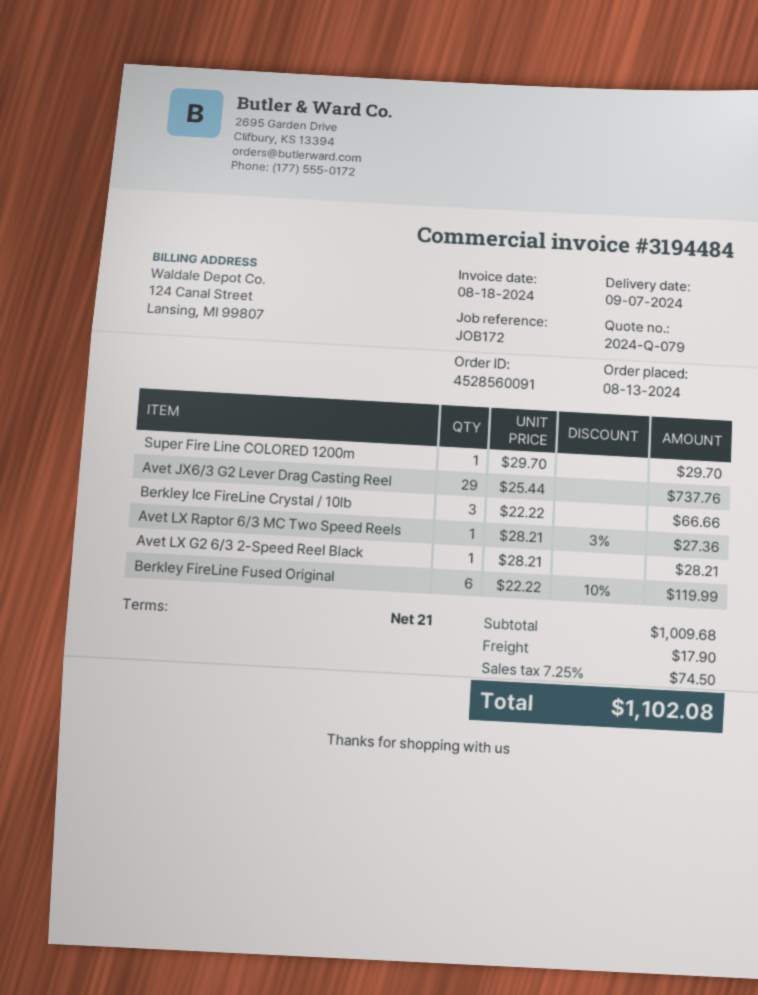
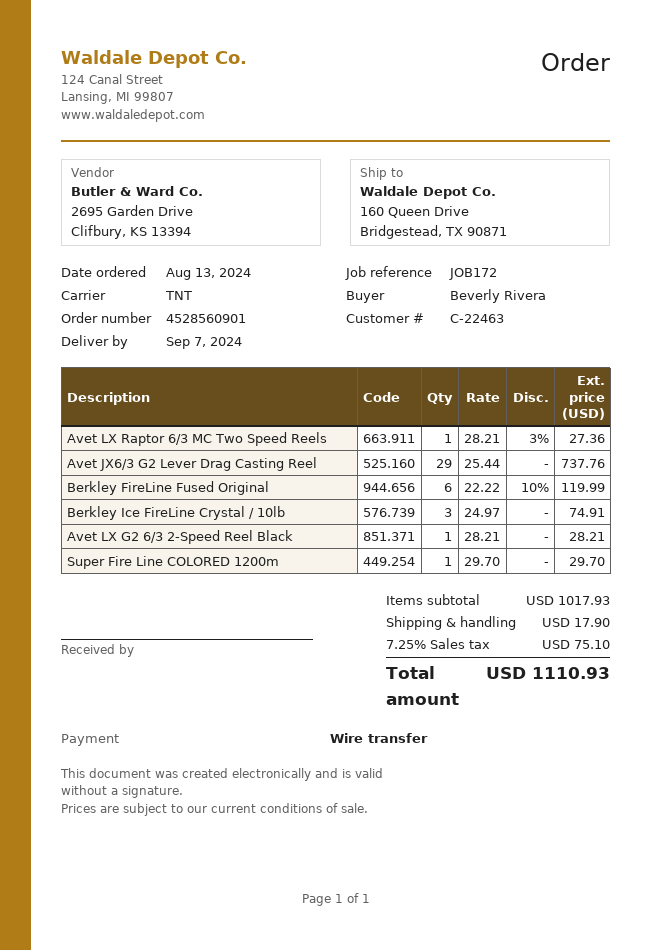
order number: 4528560091 -> 4528560901
Berkley Ice FireLine Crystal / 10lb: 3 x 22.22 = 66.66 -> 3 x 24.97 = 74.91
subtotal: 1009.68 -> 1017.93
tax: 7.25% = 74.50 -> 7.25% = 75.10
total: 1102.08 -> 1110.93

